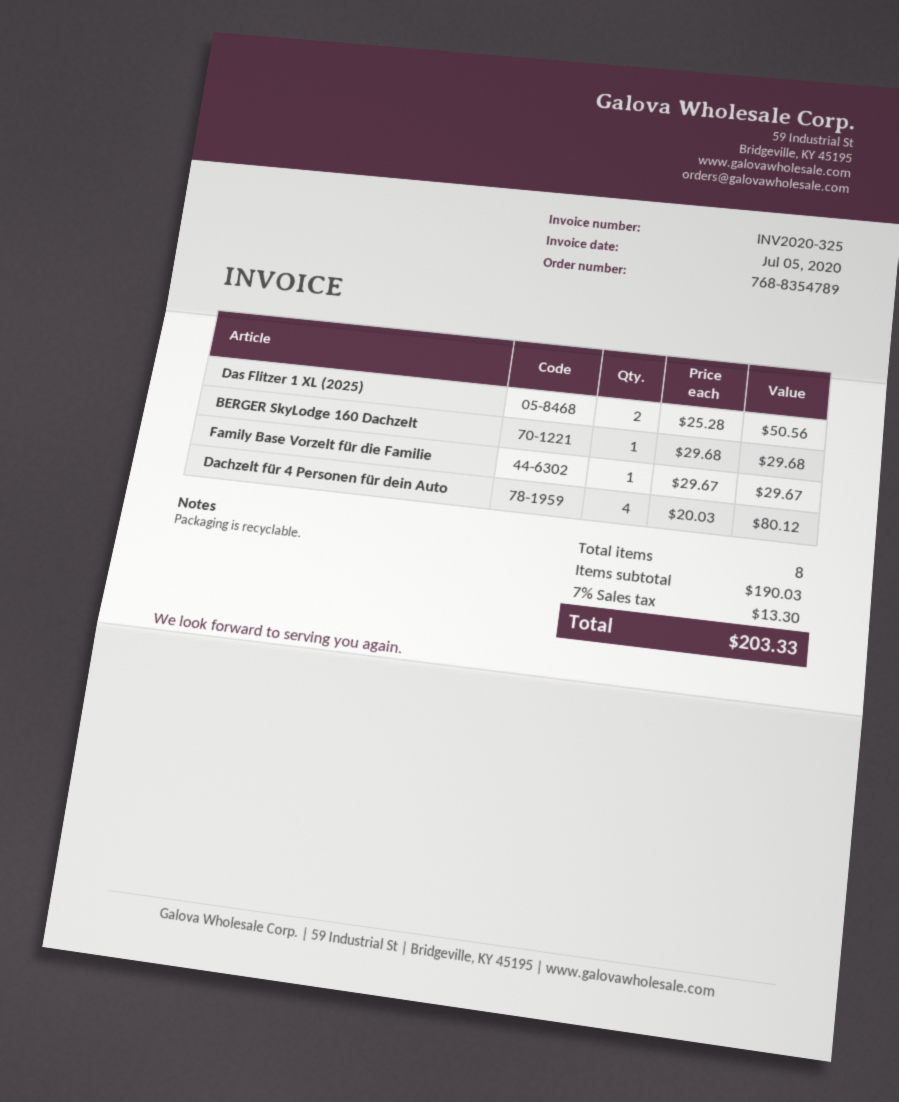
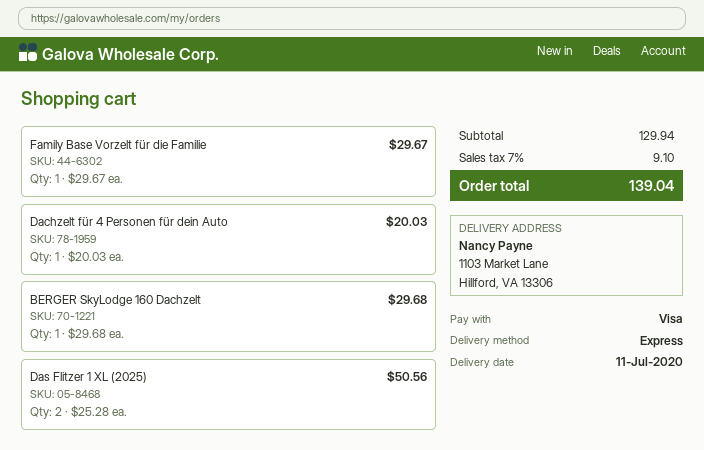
Dachzelt für 4 Personen für dein Auto: 4 x 20.03 = 80.12 -> 1 x 20.03 = 20.03
subtotal: 190.03 -> 129.94
tax: 7% = 13.30 -> 7% = 9.10
total: 203.33 -> 139.04

